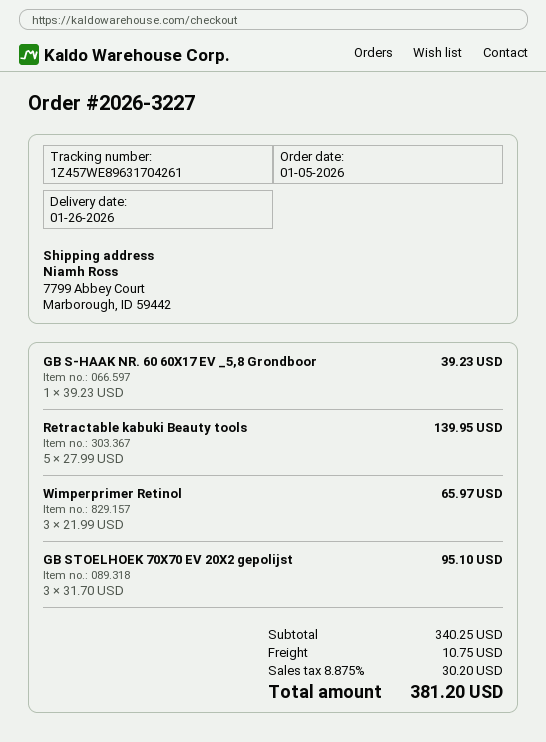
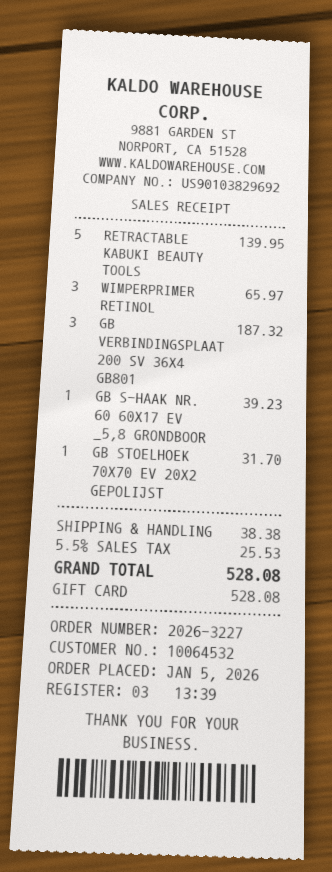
GB STOELHOEK 70X70 EV 20X2 gepolijst: 3 for 95.10 -> 1 for 31.70
GB VERBINDINGSPLAAT 200 SV 36X4 GB801: none -> 3 for 187.32
shipping: 10.75 -> 38.38
tax: 8.875% = 30.20 -> 5.5% = 25.53
total: 381.20 -> 528.08

